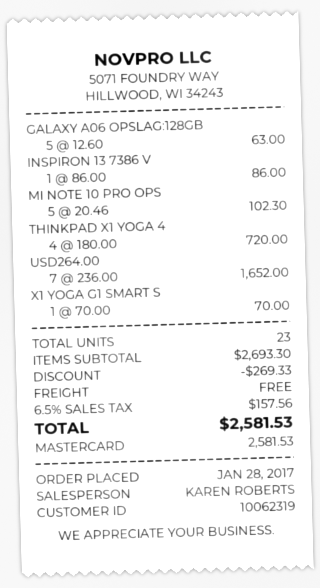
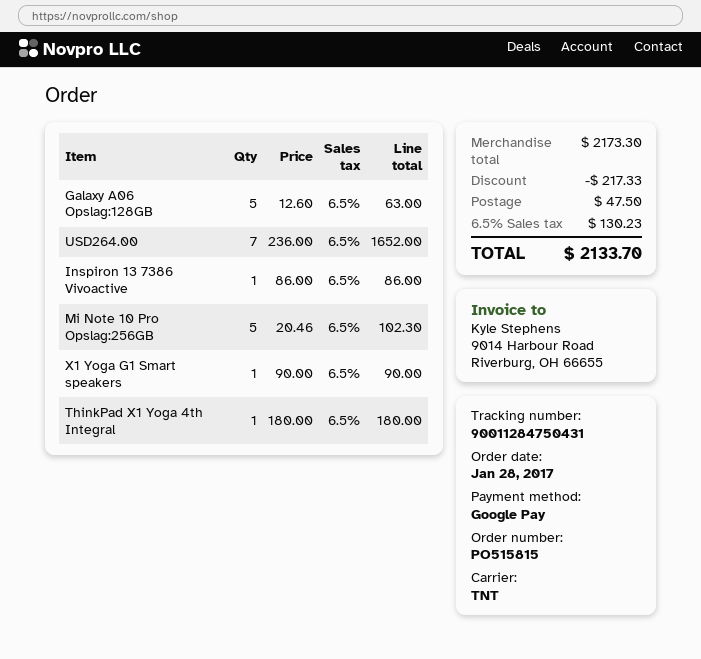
payment method: Mastercard -> Google Pay
THINKPAD X1 YOGA 4: 4 x 180.00 = 720.00 -> 1 x 180.00 = 180.00
X1 YOGA G1 SMART S: 1 x 70.00 = 70.00 -> 1 x 90.00 = 90.00
subtotal: 2693.30 -> 2173.30
discount: 269.33 -> 217.33
shipping: 0.00 -> 47.50
tax: 6.5% = 157.56 -> 6.5% = 130.23
total: 2581.53 -> 2133.70

